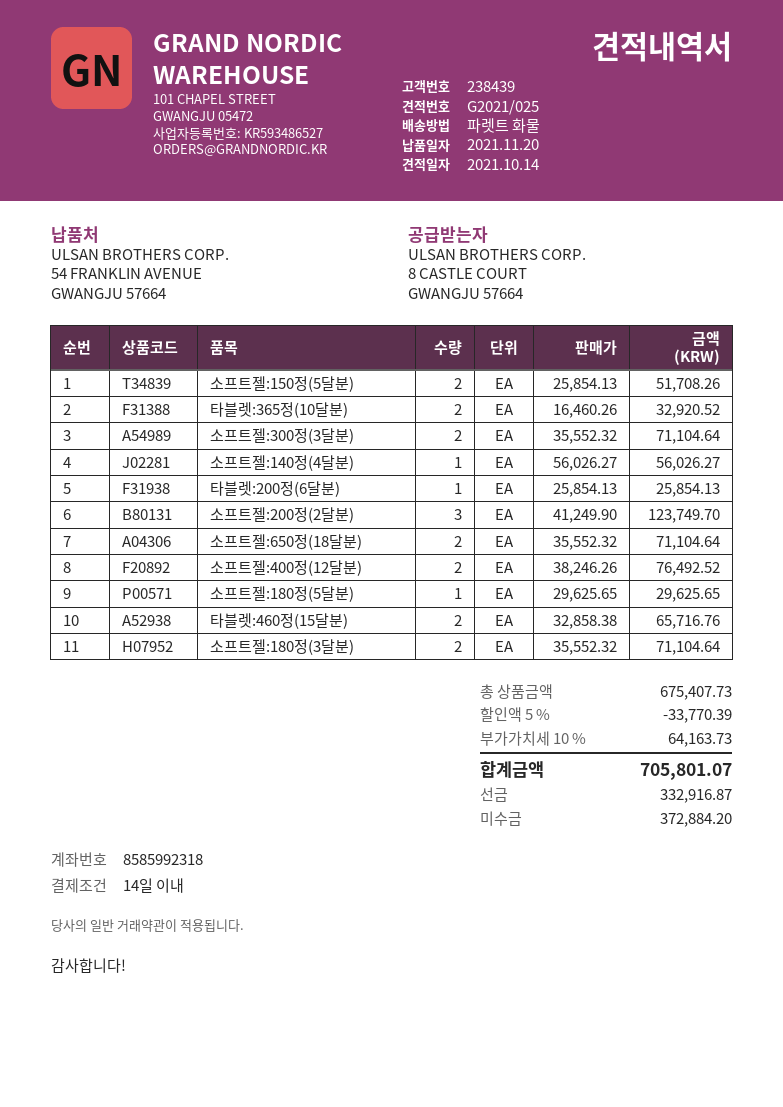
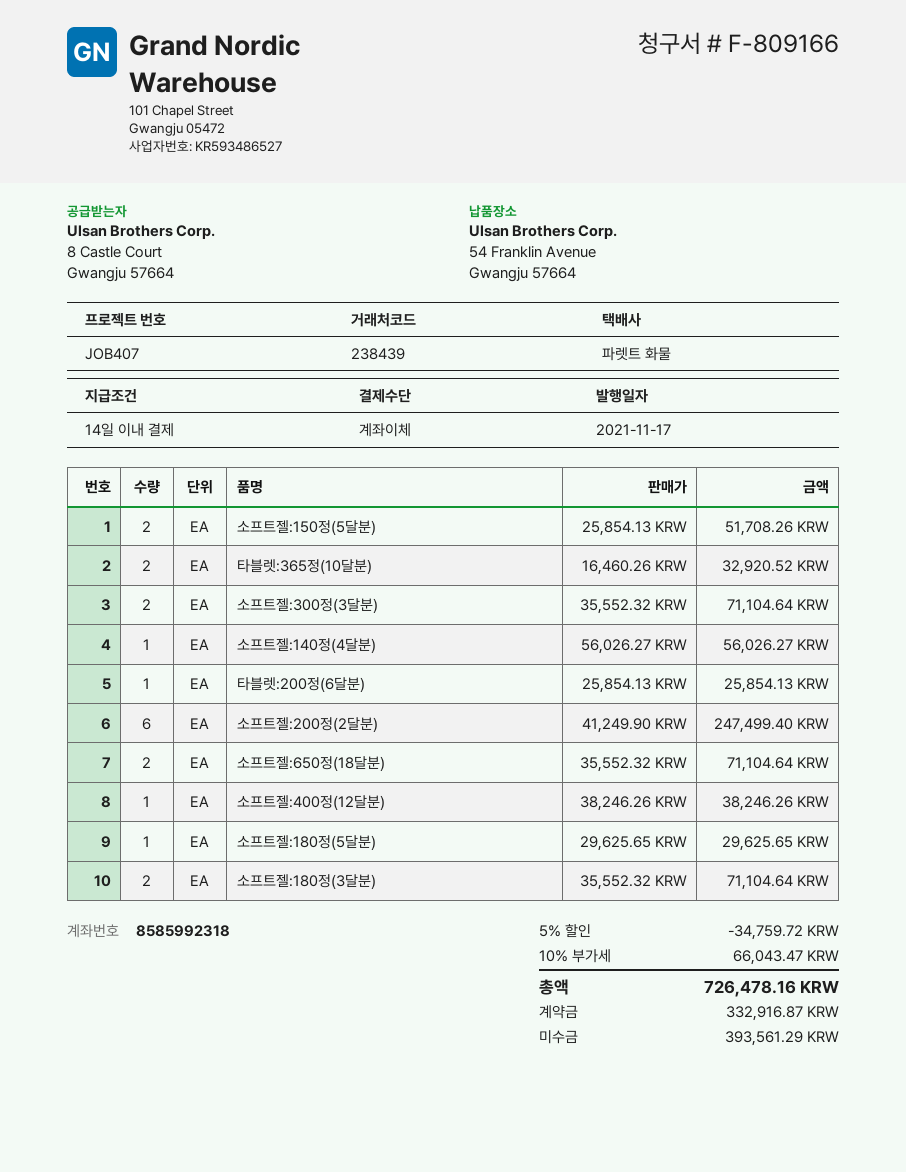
소프트젤:200정(2달분): 3 x 41249.90 = 123749.70 -> 6 x 41249.90 = 247499.40
소프트젤:400정(12달분): 2 x 38246.26 = 76492.52 -> 1 x 38246.26 = 38246.26
타블렛:460정(15달분): 2 x 32858.38 = 65716.76 -> none
discount: 5% = 33770.39 -> 5% = 34759.72
tax: 10% = 64163.73 -> 10% = 66043.47
total: 705801.07 -> 726478.16
balance: 372884.20 -> 393561.29

